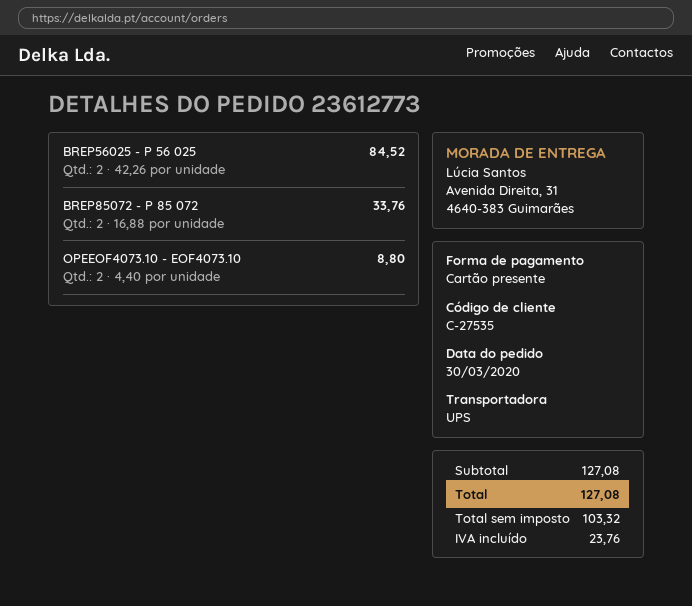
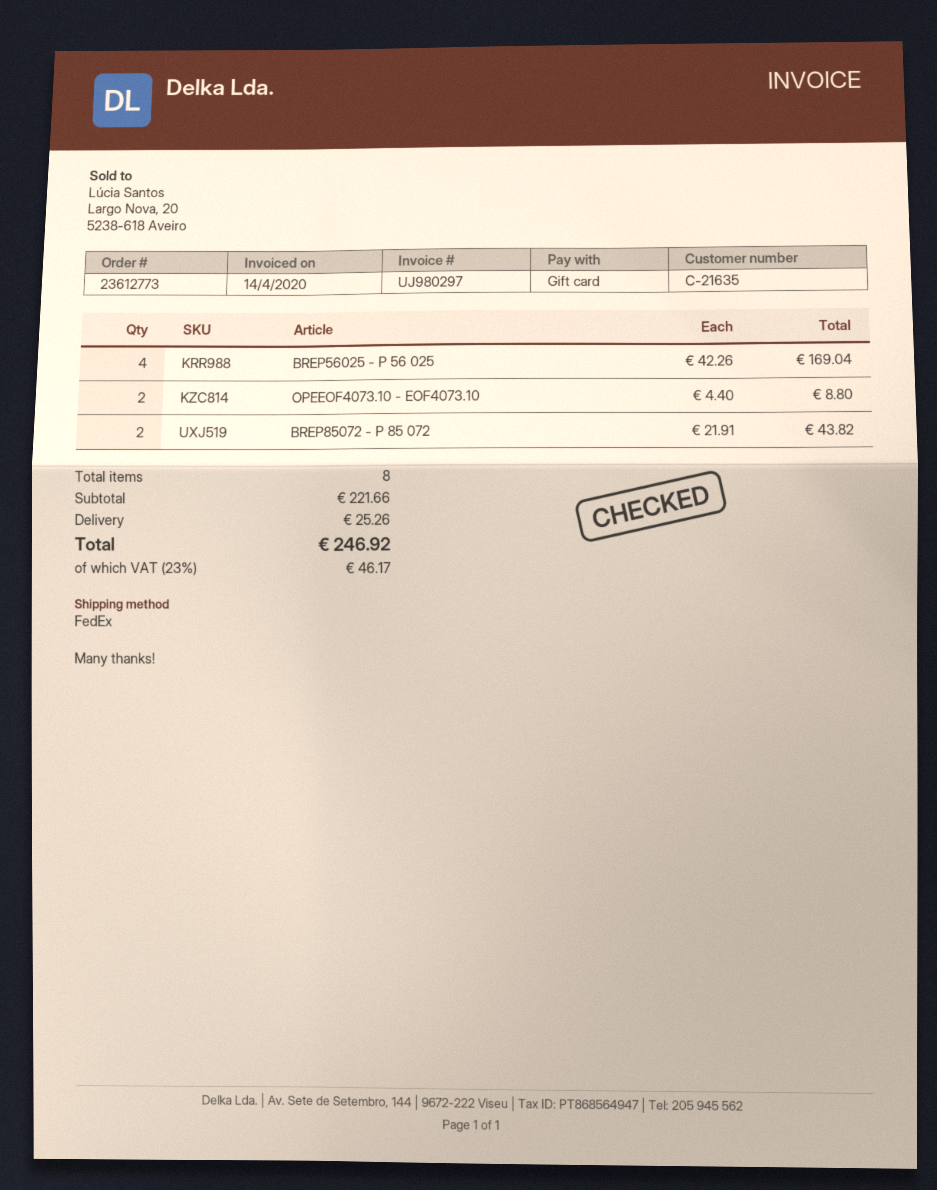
customer number: C-27535 -> C-21635
shipping method: UPS -> FedEx
BREP56025 - P 56 025: 2 x 42.26 = 84.52 -> 4 x 42.26 = 169.04
BREP85072 - P 85 072: 2 x 16.88 = 33.76 -> 2 x 21.91 = 43.82
subtotal: 127.08 -> 221.66
shipping: none -> 25.26
tax: 23.76 -> 46.17
total: 127.08 -> 246.92

